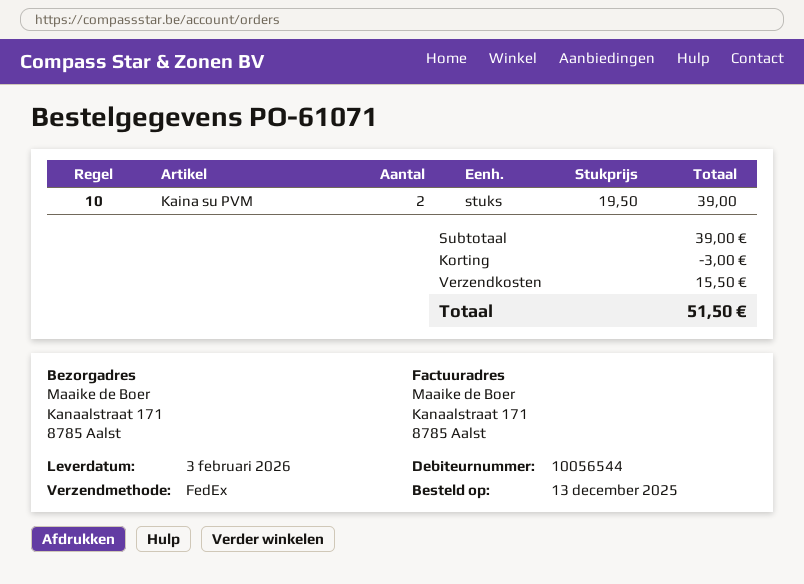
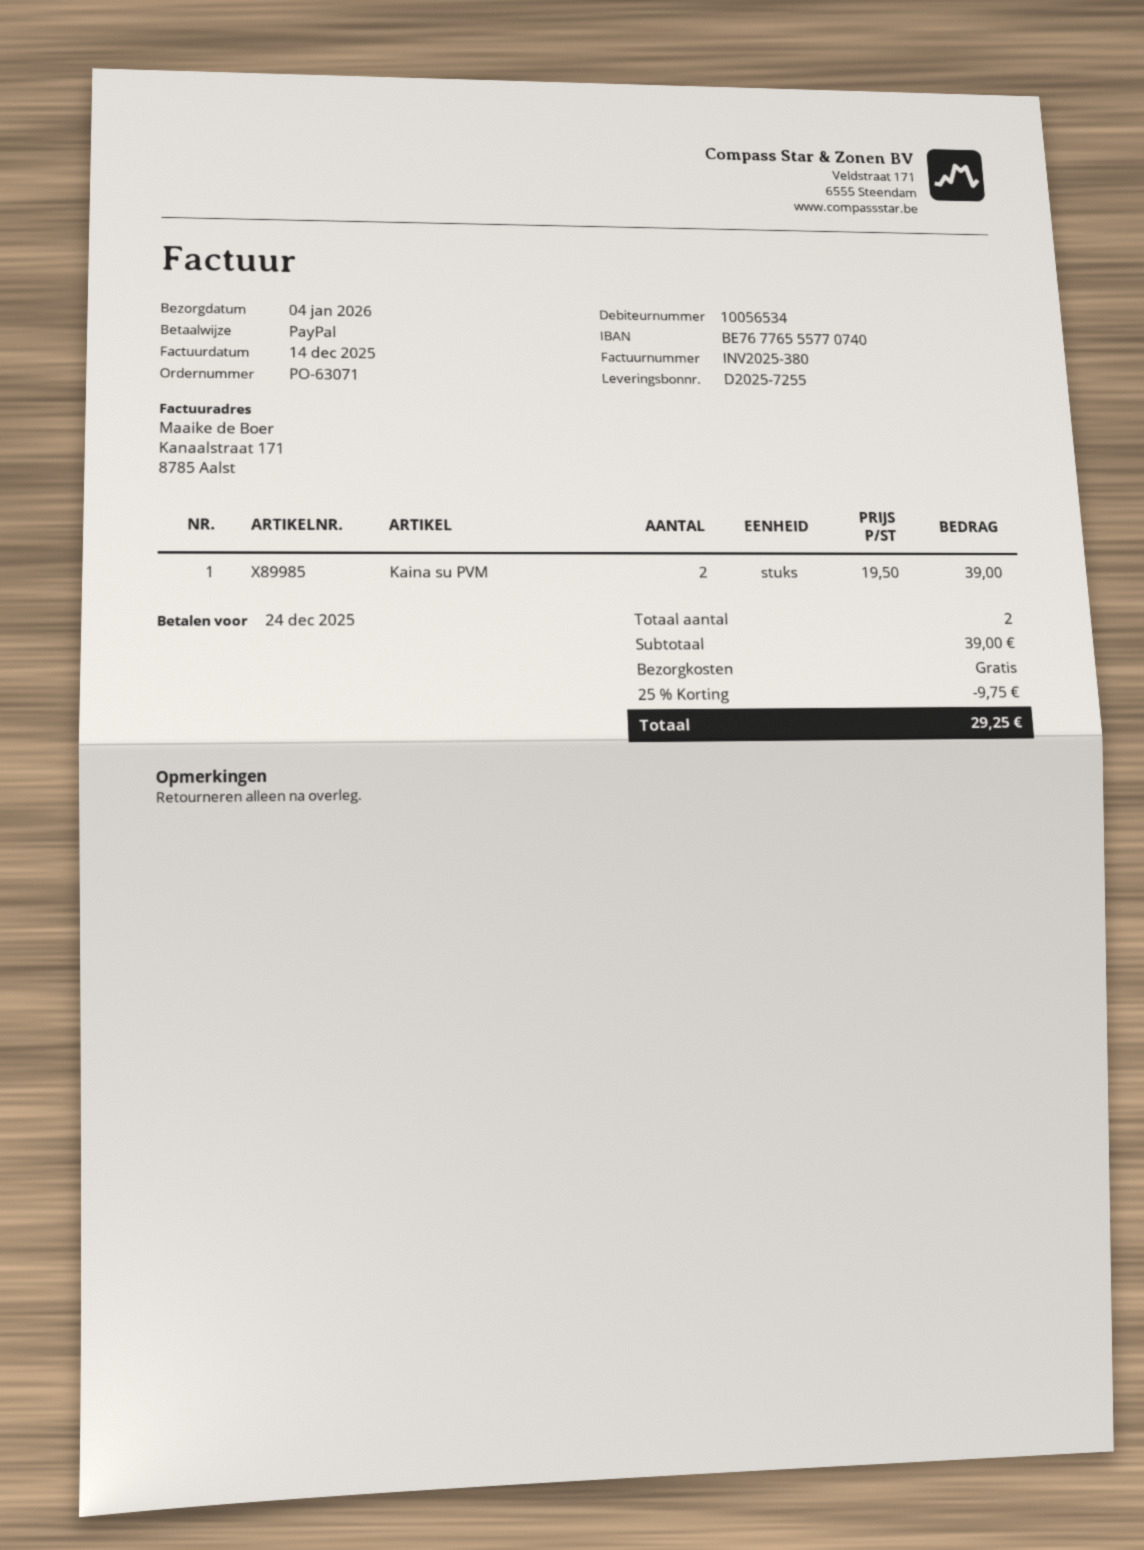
order number: PO-61071 -> PO-63071
delivery date: 2026-02-03 -> 2026-01-04
customer number: 10056544 -> 10056534
discount: 3.00 -> 9.75
shipping: 15.50 -> 0.00
total: 51.50 -> 29.25

